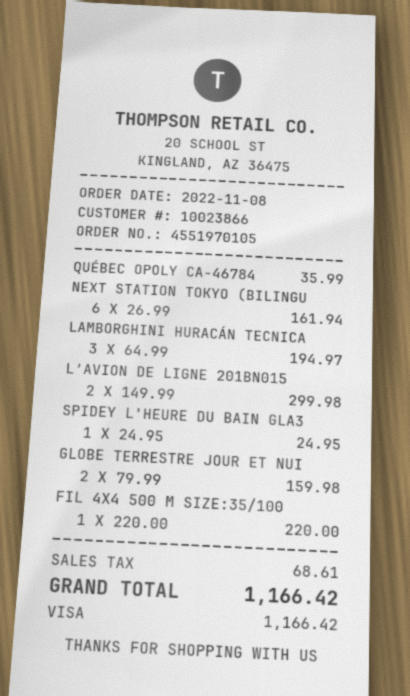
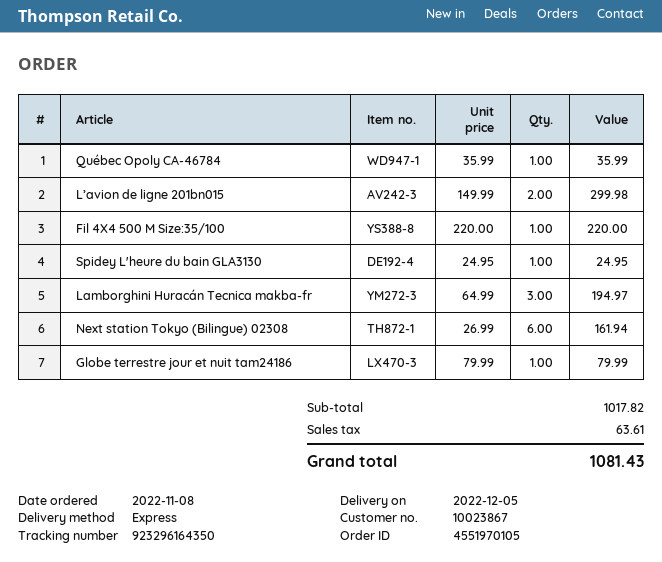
customer number: 10023866 -> 10023867
GLOBE TERRESTRE JOUR ET NUI: 2 x 79.99 = 159.98 -> 1 x 79.99 = 79.99
tax: 68.61 -> 63.61
total: 1166.42 -> 1081.43

